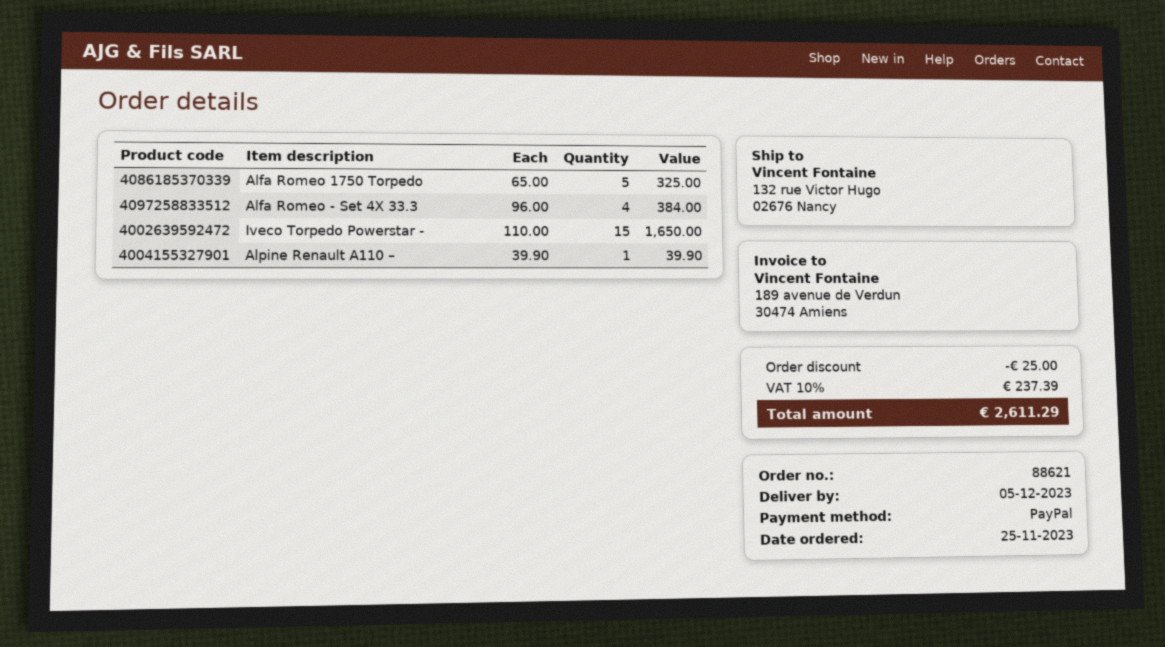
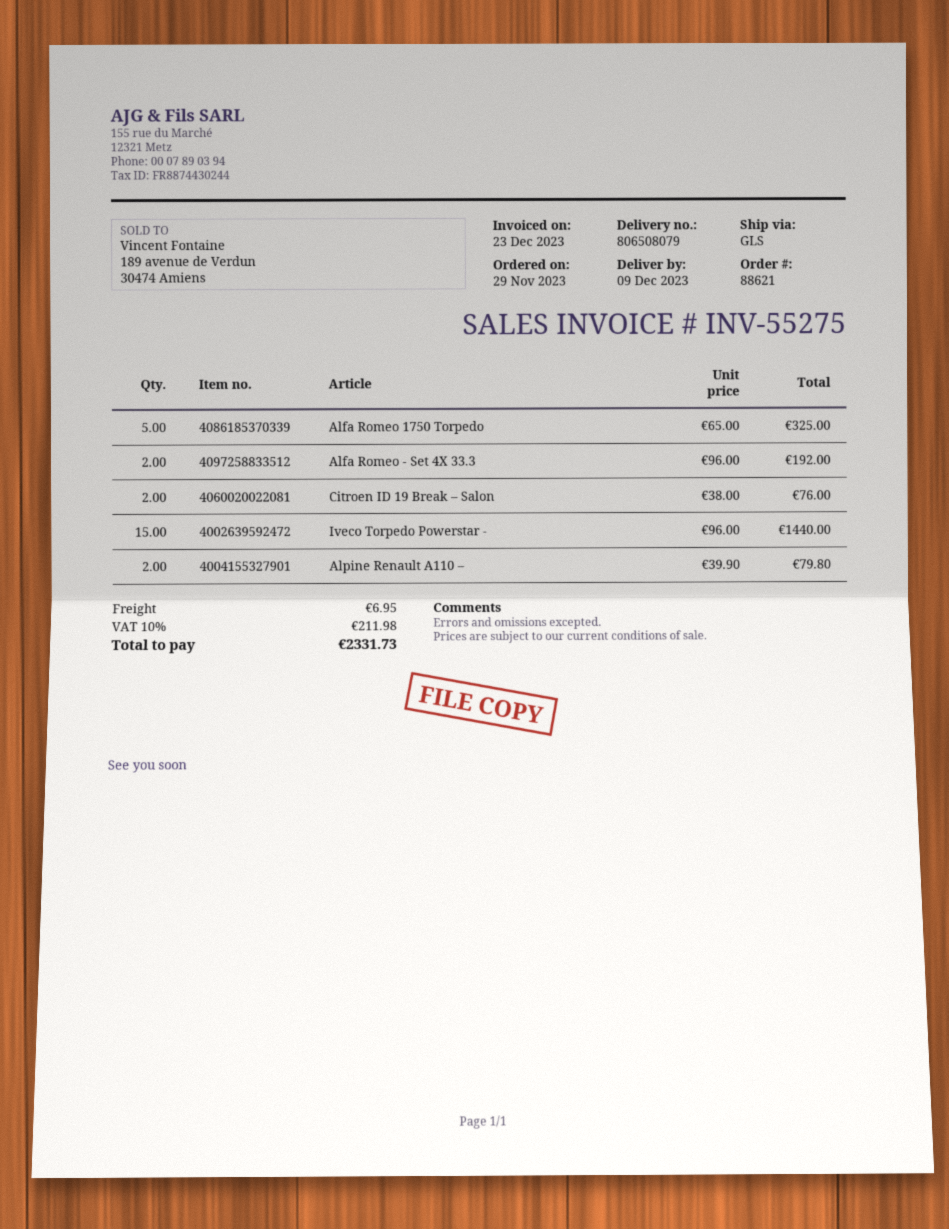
order date: 2023-11-25 -> 2023-11-29
delivery date: 2023-12-05 -> 2023-12-09
Alfa Romeo - Set 4X 33.3: 4 x 96.00 = 384.00 -> 2 x 96.00 = 192.00
Iveco Torpedo Powerstar -: 15 x 110.00 = 1650.00 -> 15 x 96.00 = 1440.00
Alpine Renault A110 –: 1 x 39.90 = 39.90 -> 2 x 39.90 = 79.80
Citroen ID 19 Break – Salon: none -> 2 x 38.00 = 76.00
discount: 25.00 -> none
shipping: none -> 6.95
tax: 10% = 237.39 -> 10% = 211.98
total: 2611.29 -> 2331.73

